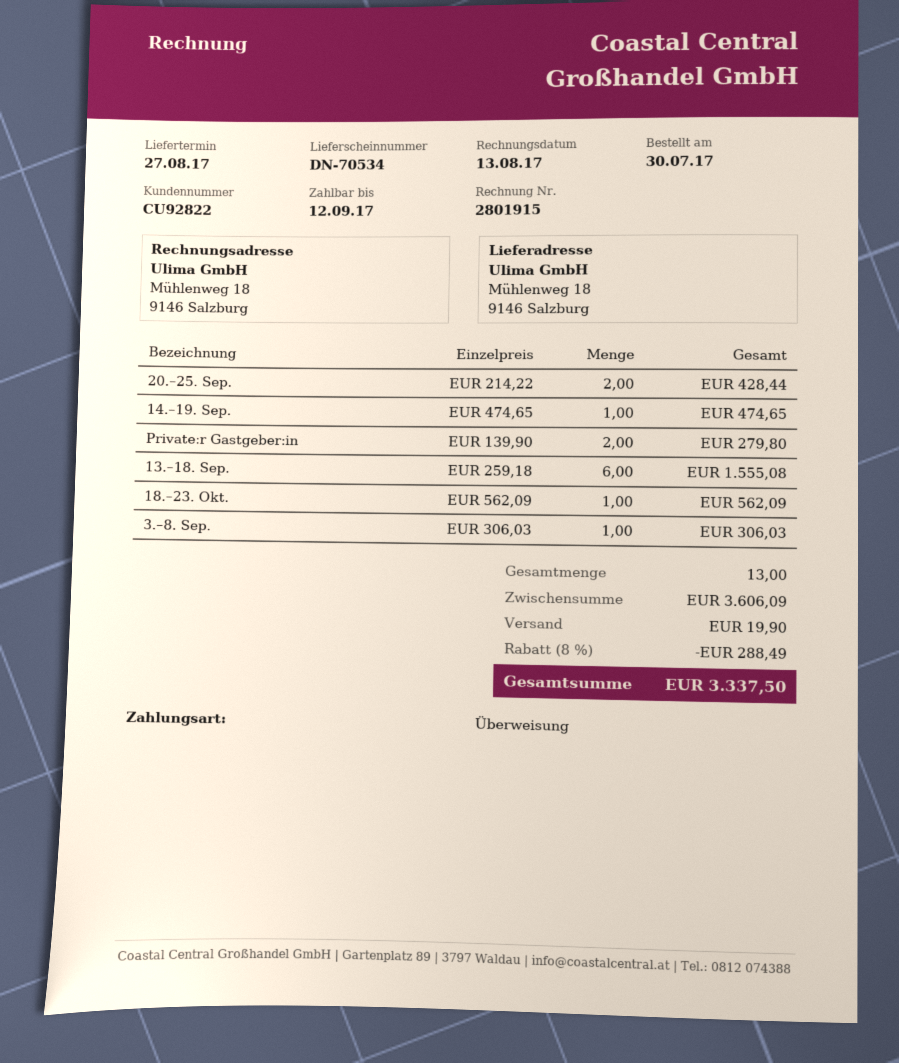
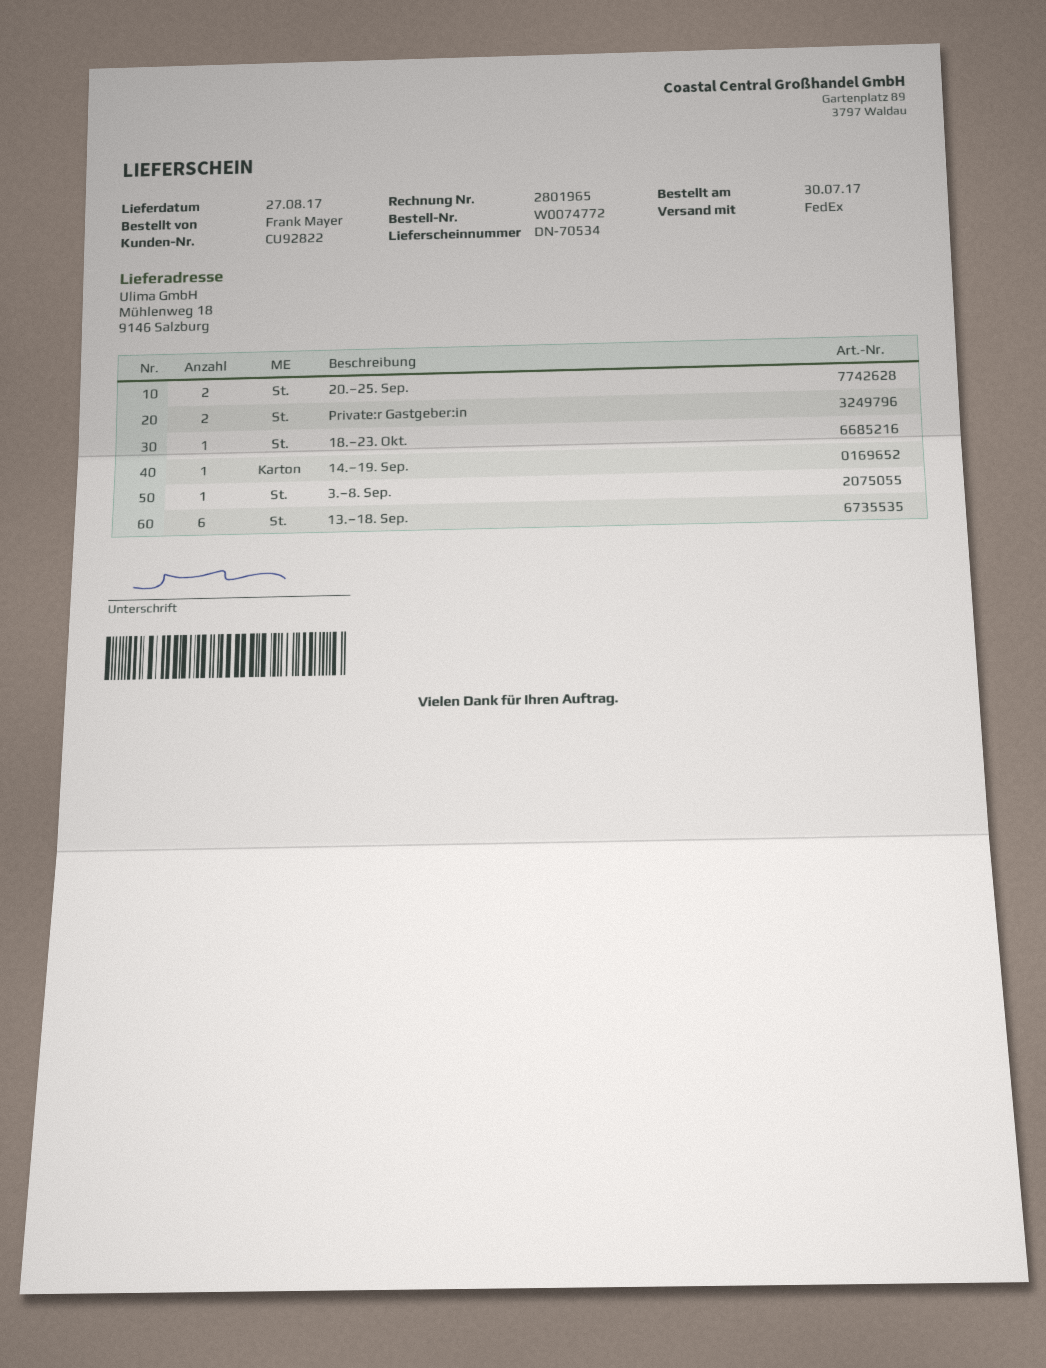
invoice number: 2801915 -> 2801965

